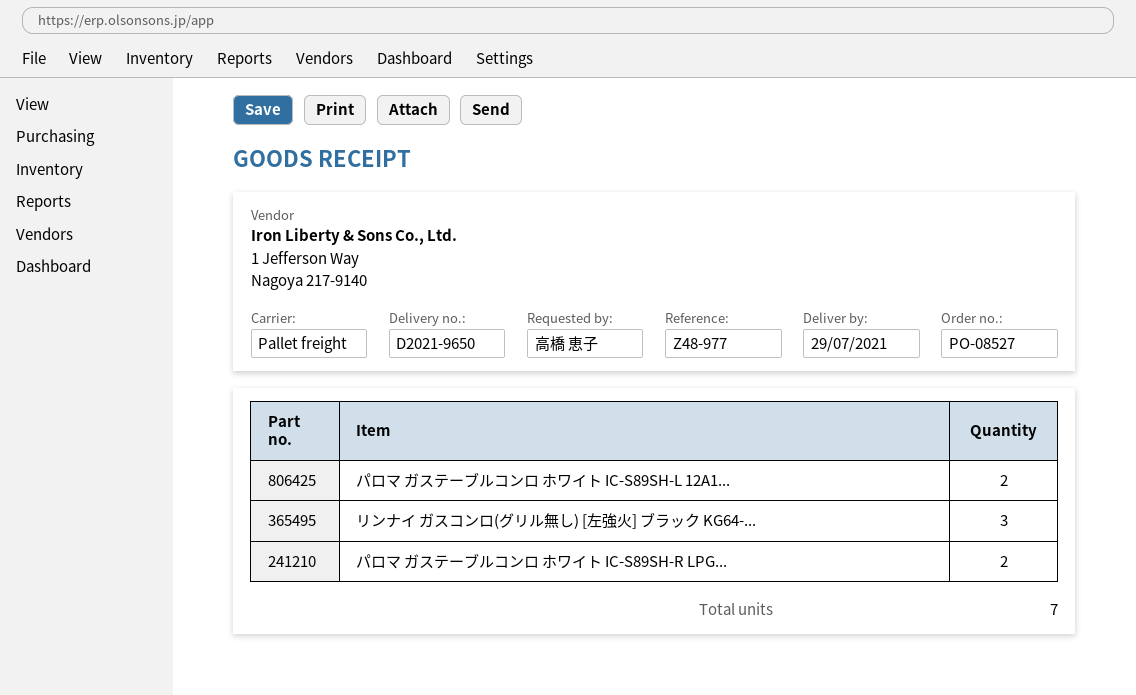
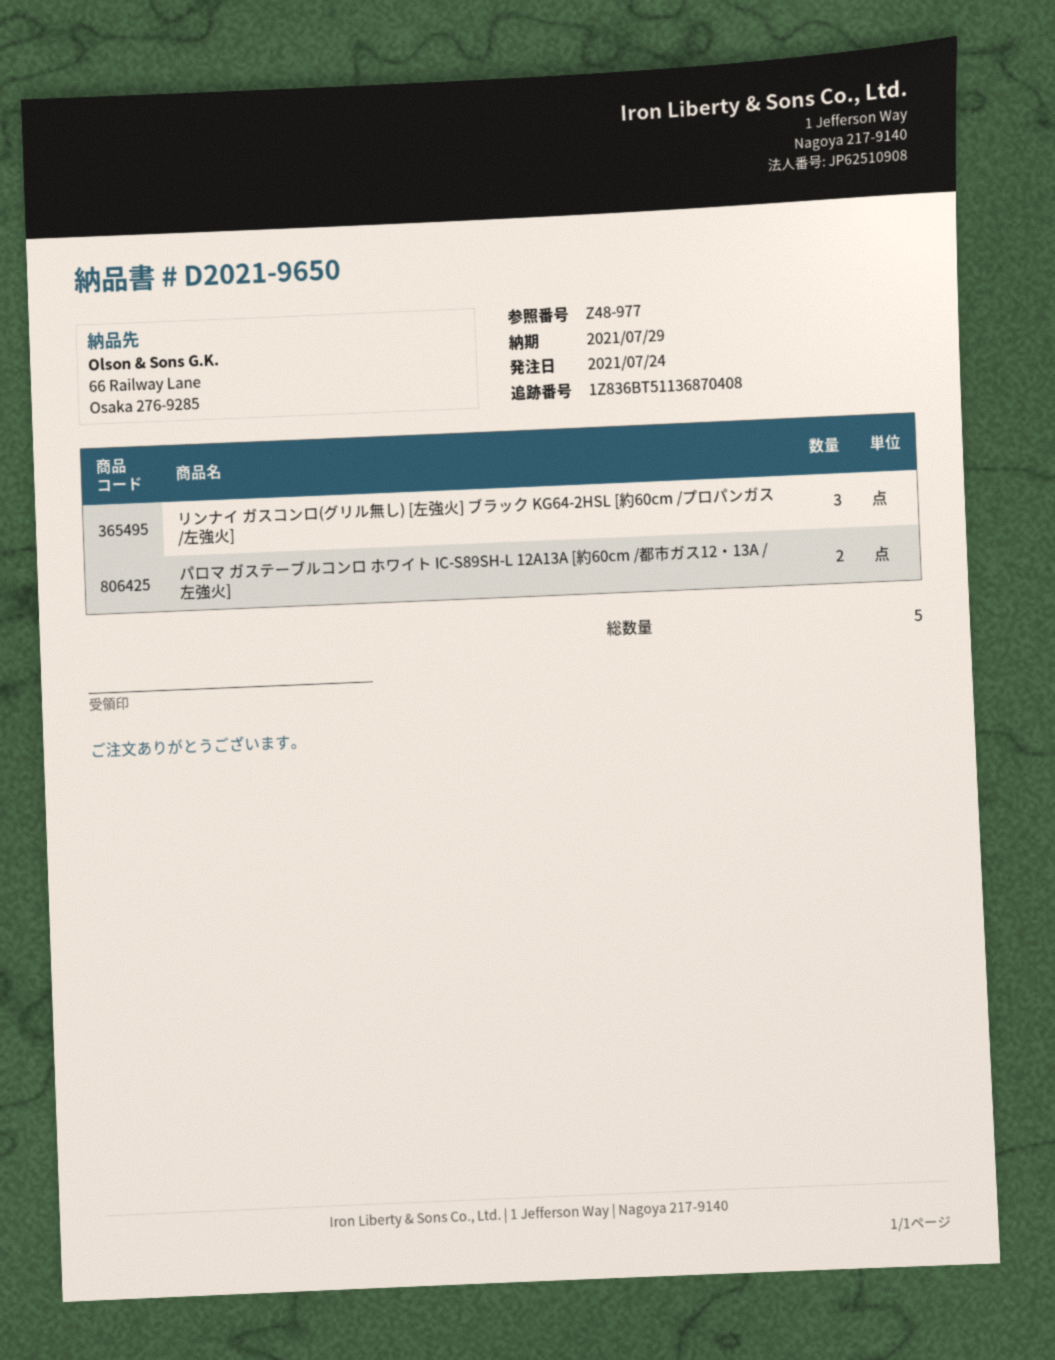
パロマ ガステーブルコンロ ホワイト IC-S89SH-R LPG...: 2 -> none
total quantity: 7 -> 5

